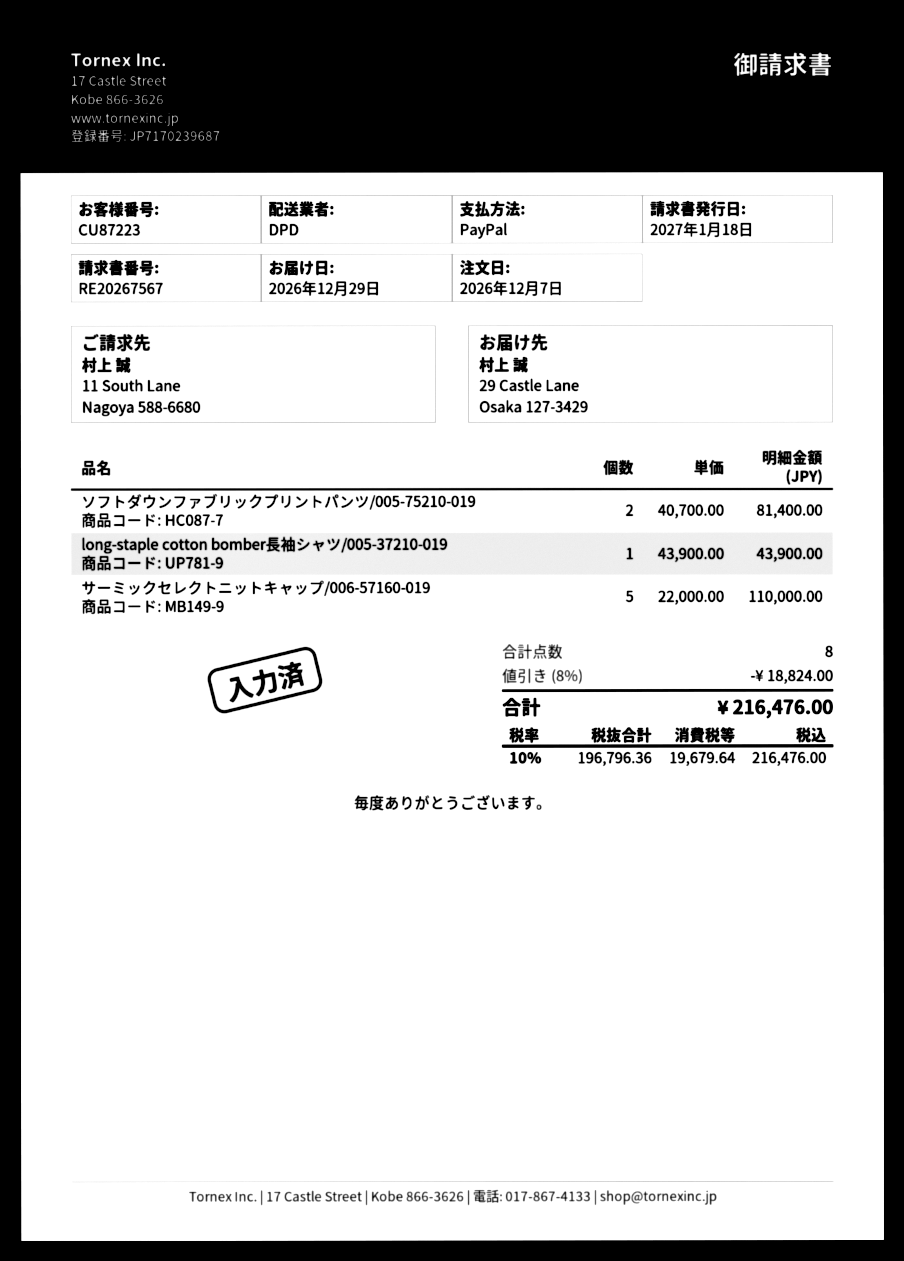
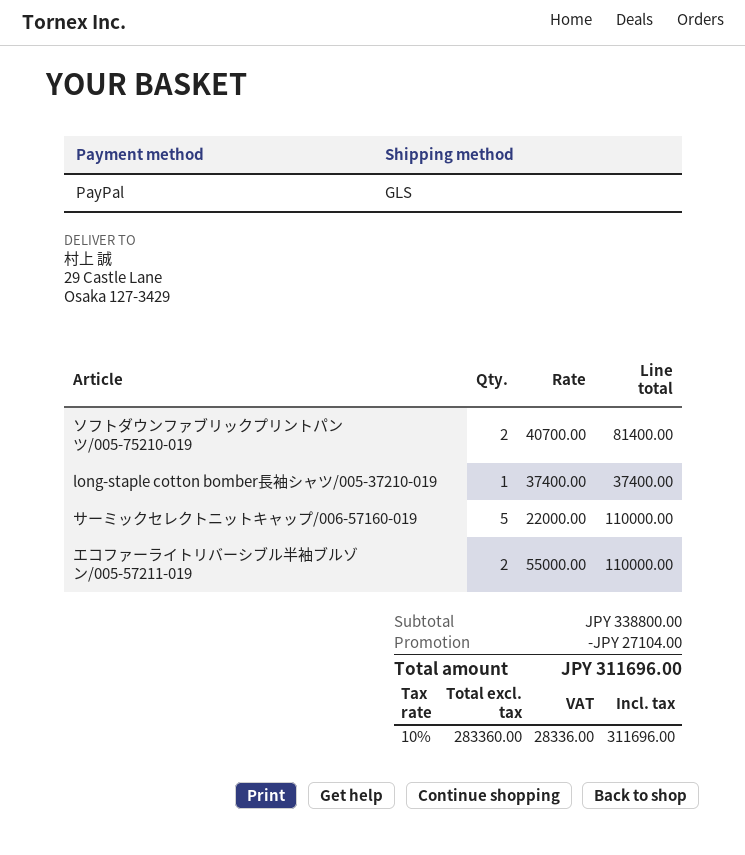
shipping method: DPD -> GLS
long-staple cotton bomber長袖シャツ/005-37210-019: 1 x 43900.00 = 43900.00 -> 1 x 37400.00 = 37400.00
エコファーライトリバーシブル半袖ブルゾン/005-57211-019: none -> 2 x 55000.00 = 110000.00
discount: 18824.00 -> 27104.00
net: 196796.36 -> 283360.00
tax: 10% = 19679.64 -> 10% = 28336.00
total: 216476.00 -> 311696.00

